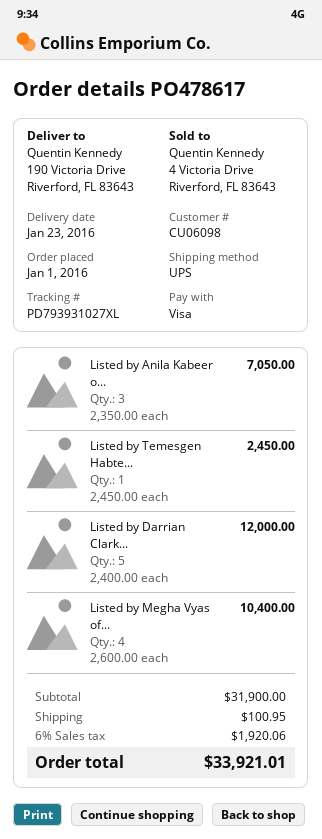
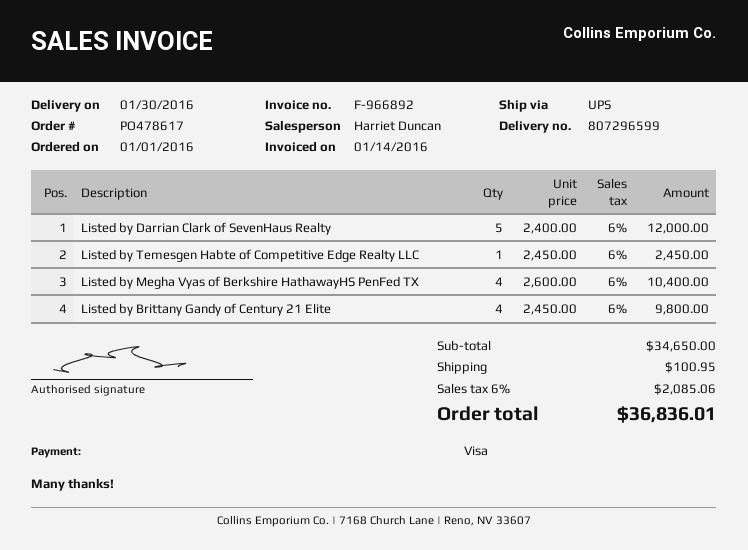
delivery date: 2016-01-23 -> 2016-01-30
Listed by Anila Kabeer o...: 3 x 2350.00 = 7050.00 -> none
Listed by Brittany Gandy of Century 21 Elite: none -> 4 x 2450.00 = 9800.00
subtotal: 31900.00 -> 34650.00
tax: 6% = 1920.06 -> 6% = 2085.06
total: 33921.01 -> 36836.01

